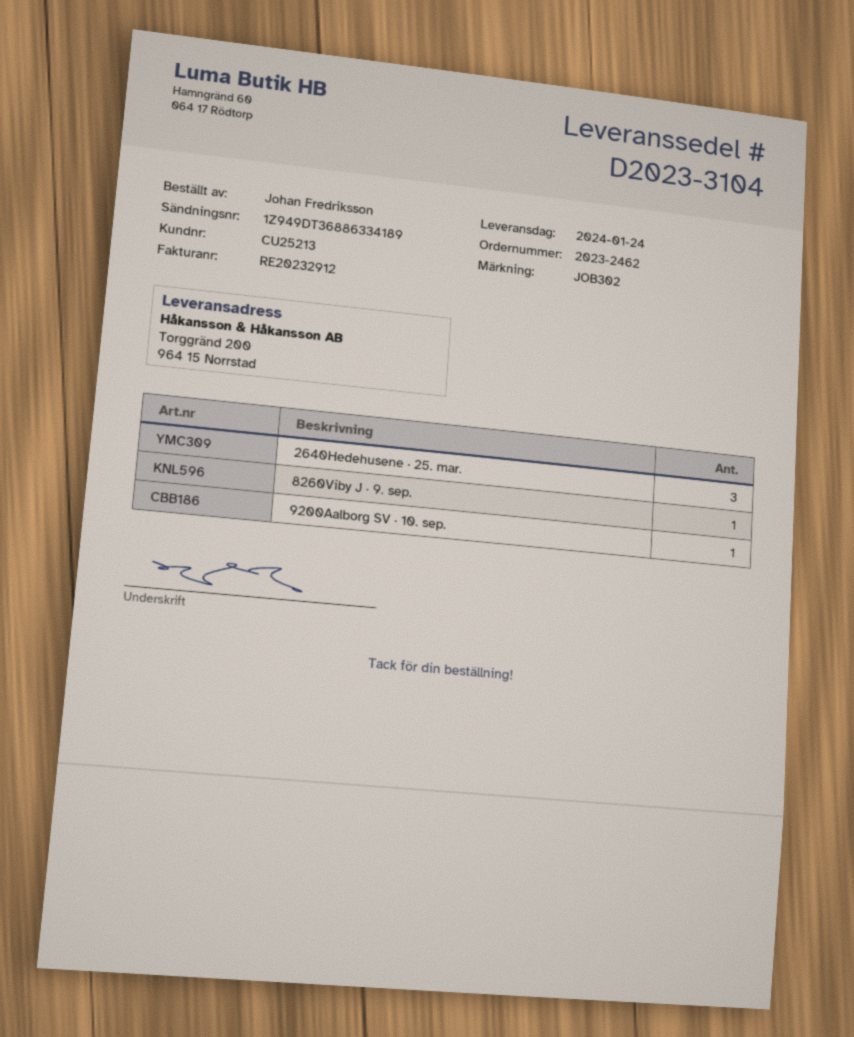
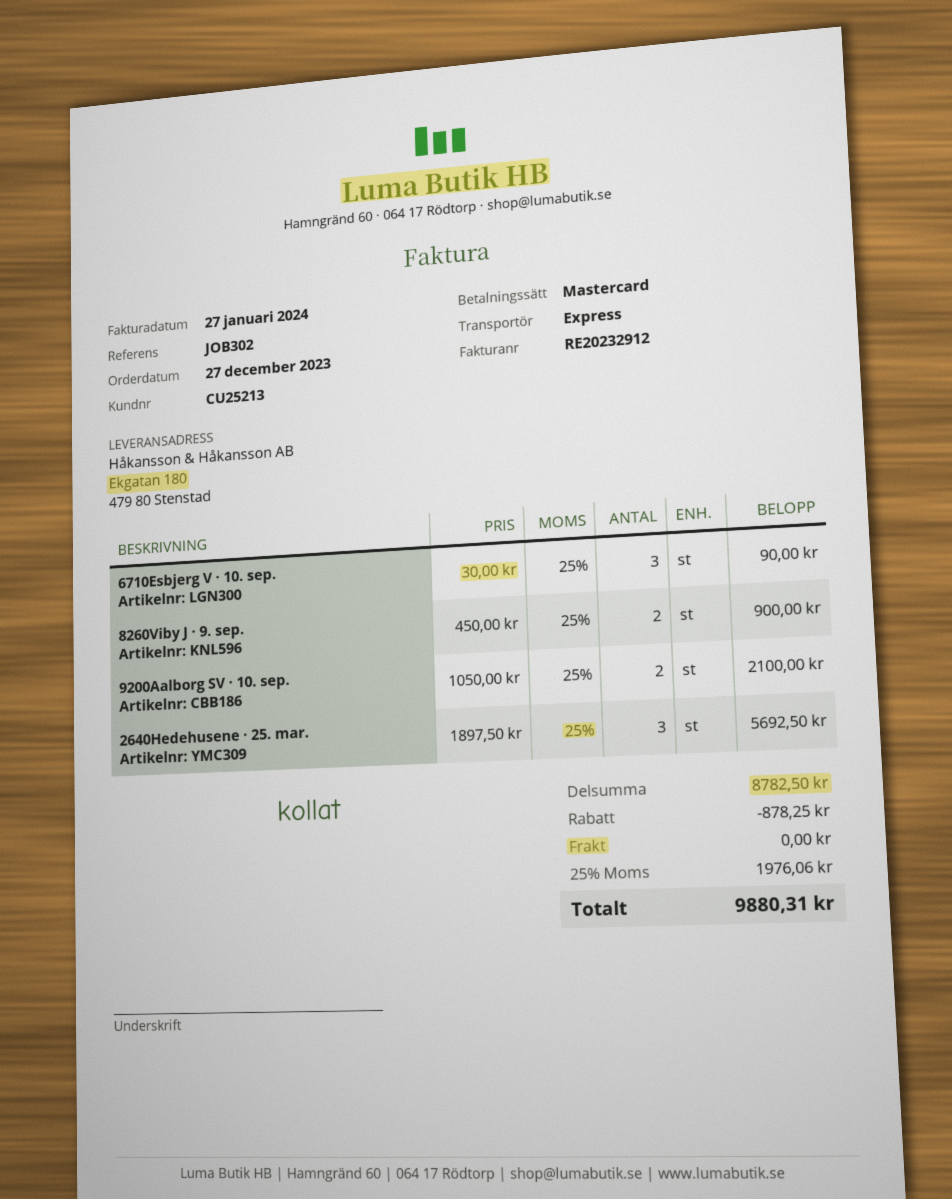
ship to: Torggränd 200, 964 15 Norrstad -> Ekgatan 180, 479 80 Stenstad
8260Viby J · 9. sep.: 1 -> 2
9200Aalborg SV · 10. sep.: 1 -> 2
6710Esbjerg V · 10. sep.: none -> 3

